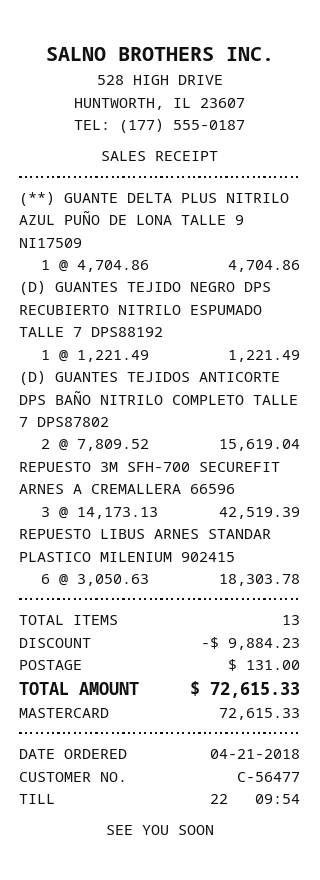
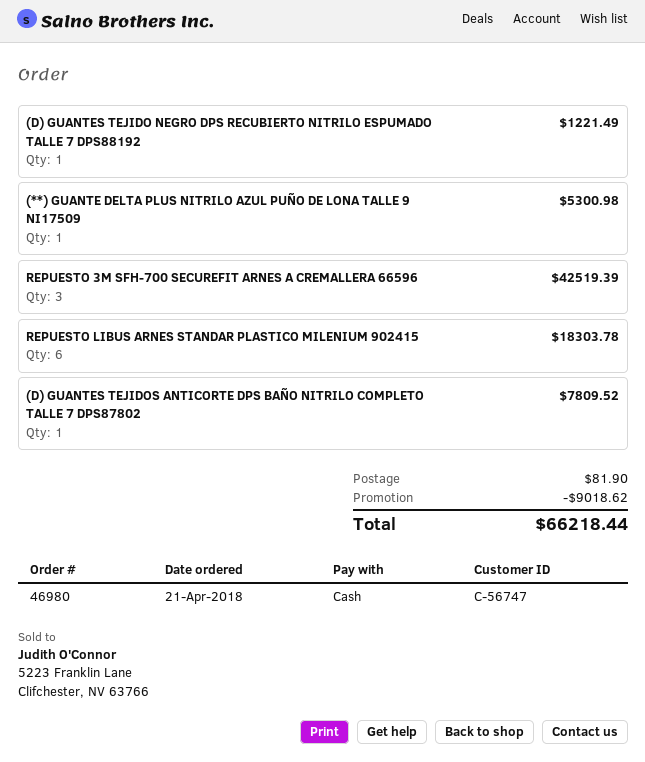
customer number: C-56477 -> C-56747
payment method: Mastercard -> cash
(**) GUANTE DELTA PLUS NITRILO AZUL PUÑO DE LONA TALLE 9 NI17509: 1 for 4704.86 -> 1 for 5300.98
(D) GUANTES TEJIDOS ANTICORTE DPS BAÑO NITRILO COMPLETO TALLE 7 DPS87802: 2 for 15619.04 -> 1 for 7809.52
discount: 9884.23 -> 9018.62
shipping: 131.00 -> 81.90
total: 72615.33 -> 66218.44

